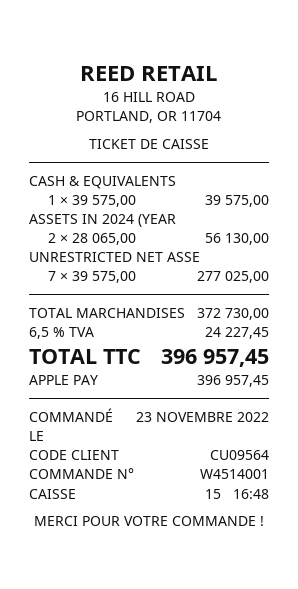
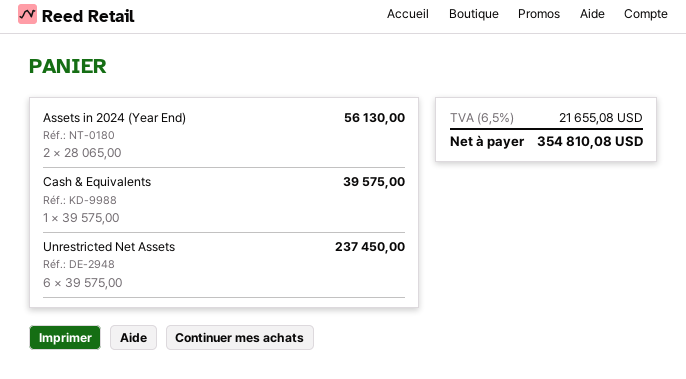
UNRESTRICTED NET ASSE: 7 x 39575.00 = 277025.00 -> 6 x 39575.00 = 237450.00
tax: 6.5% = 24227.45 -> 6.5% = 21655.08
total: 396957.45 -> 354810.08

